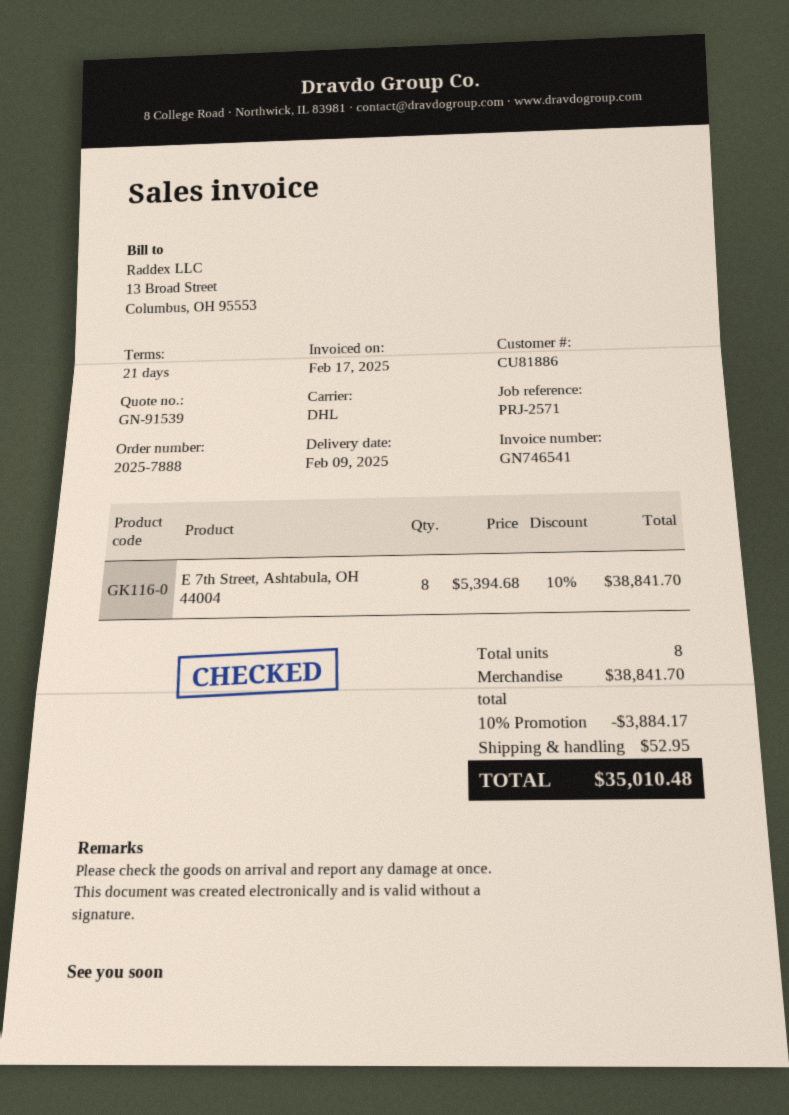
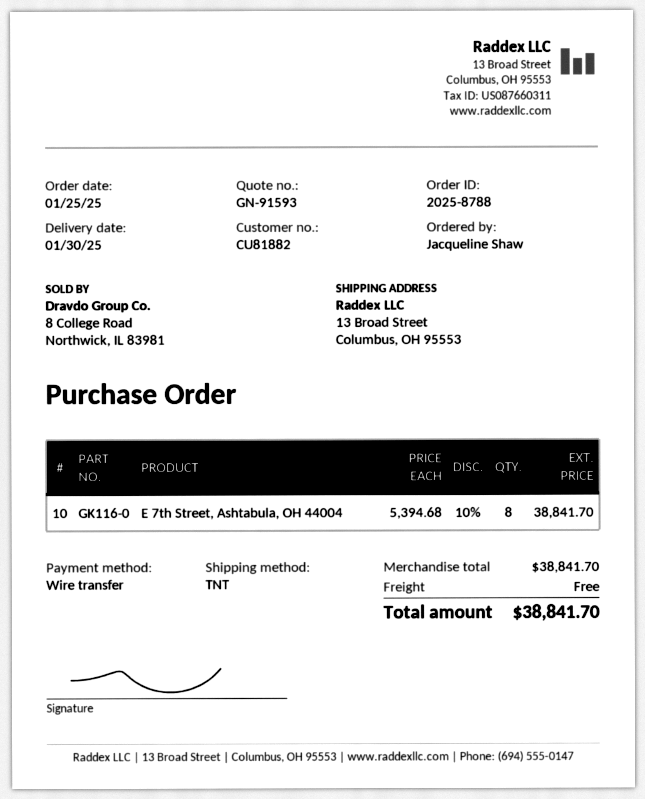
quote number: GN-91539 -> GN-91593
order number: 2025-7888 -> 2025-8788
delivery date: 2025-02-09 -> 2025-01-30
customer number: CU81886 -> CU81882
shipping method: DHL -> TNT
discount: 10% = 3884.17 -> none
shipping: 52.95 -> 0.00
total: 35010.48 -> 38841.70

